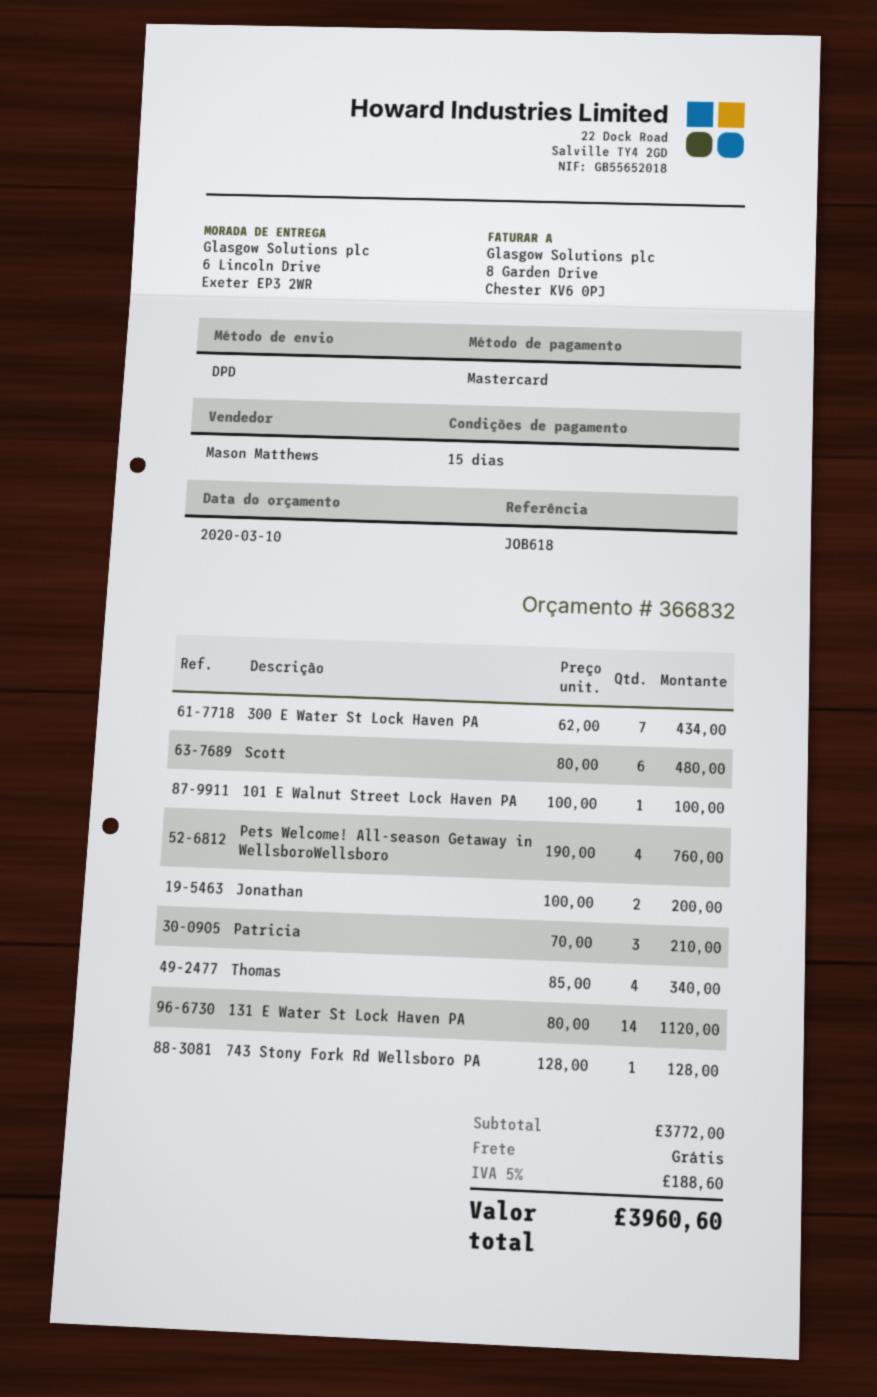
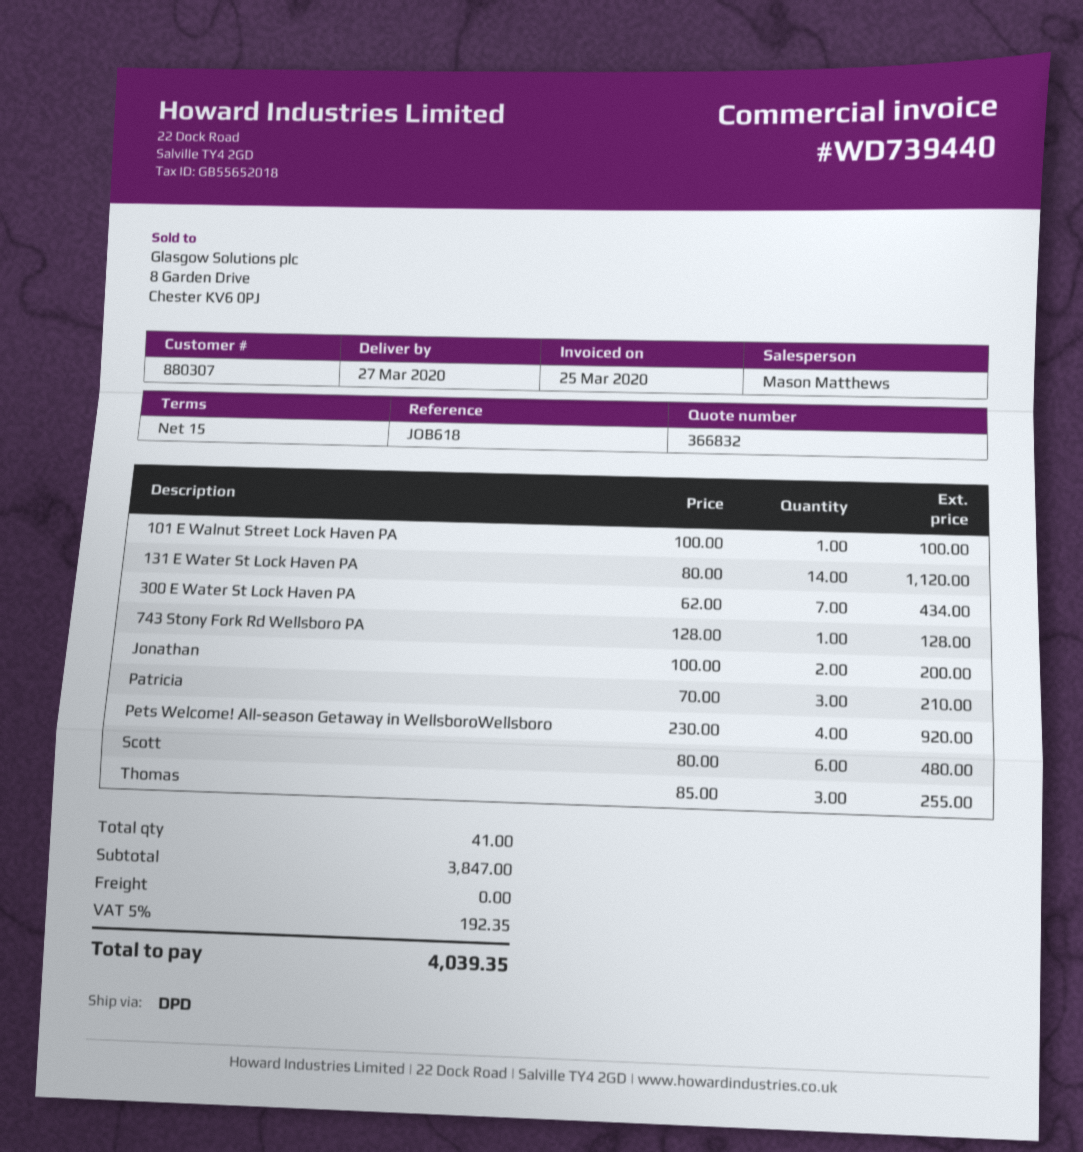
Pets Welcome! All-season Getaway in WellsboroWellsboro: 4 x 190.00 = 760.00 -> 4 x 230.00 = 920.00
Thomas: 4 x 85.00 = 340.00 -> 3 x 85.00 = 255.00
subtotal: 3772.00 -> 3847.00
tax: 5% = 188.60 -> 5% = 192.35
total: 3960.60 -> 4039.35

